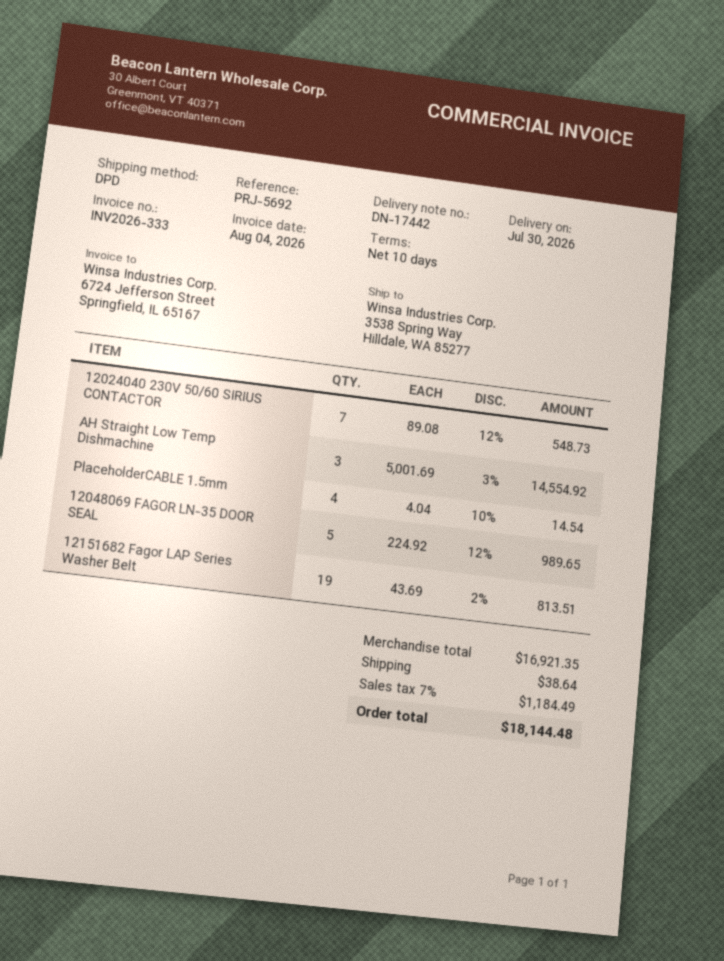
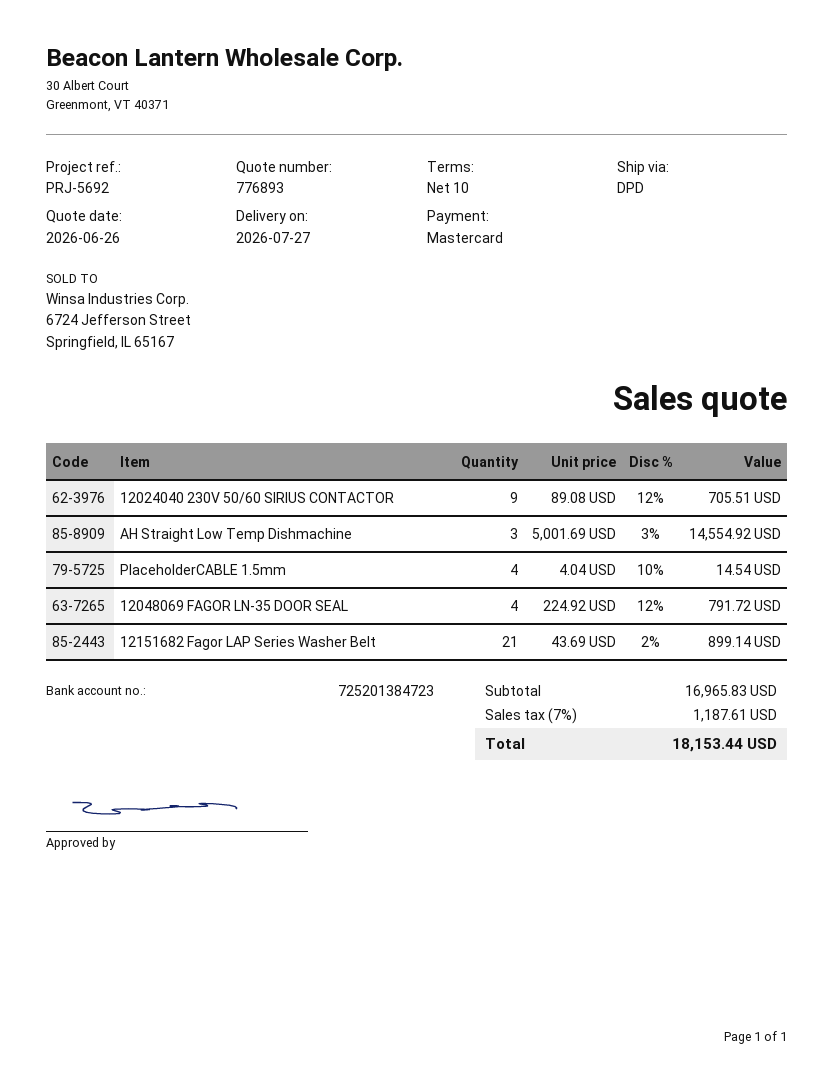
delivery date: 2026-07-30 -> 2026-07-27
12024040 230V 50/60 SIRIUS CONTACTOR: 7 x 89.08 - 12% = 548.73 -> 9 x 89.08 - 12% = 705.51
12048069 FAGOR LN-35 DOOR SEAL: 5 x 224.92 - 12% = 989.65 -> 4 x 224.92 - 12% = 791.72
12151682 Fagor LAP Series Washer Belt: 19 x 43.69 - 2% = 813.51 -> 21 x 43.69 - 2% = 899.14
subtotal: 16921.35 -> 16965.83
shipping: 38.64 -> none
tax: 7% = 1184.49 -> 7% = 1187.61
total: 18144.48 -> 18153.44

